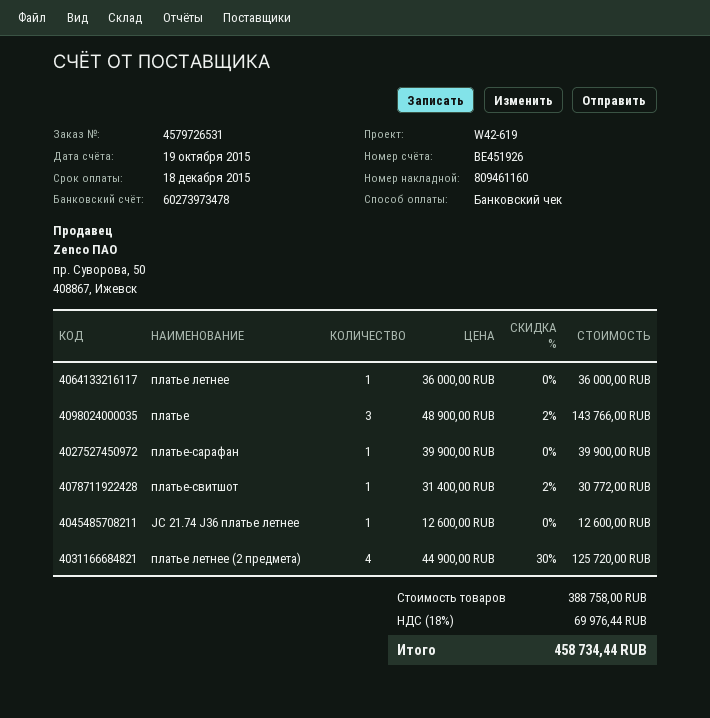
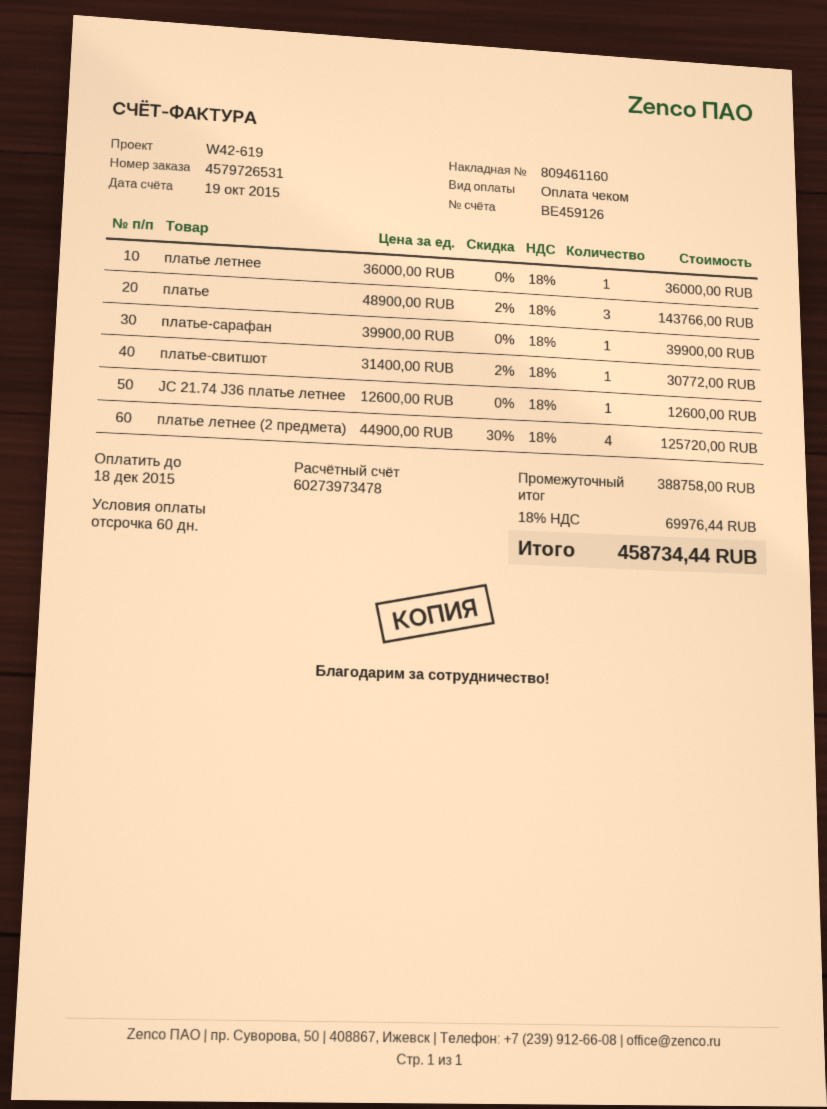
invoice number: BE451926 -> BE459126

